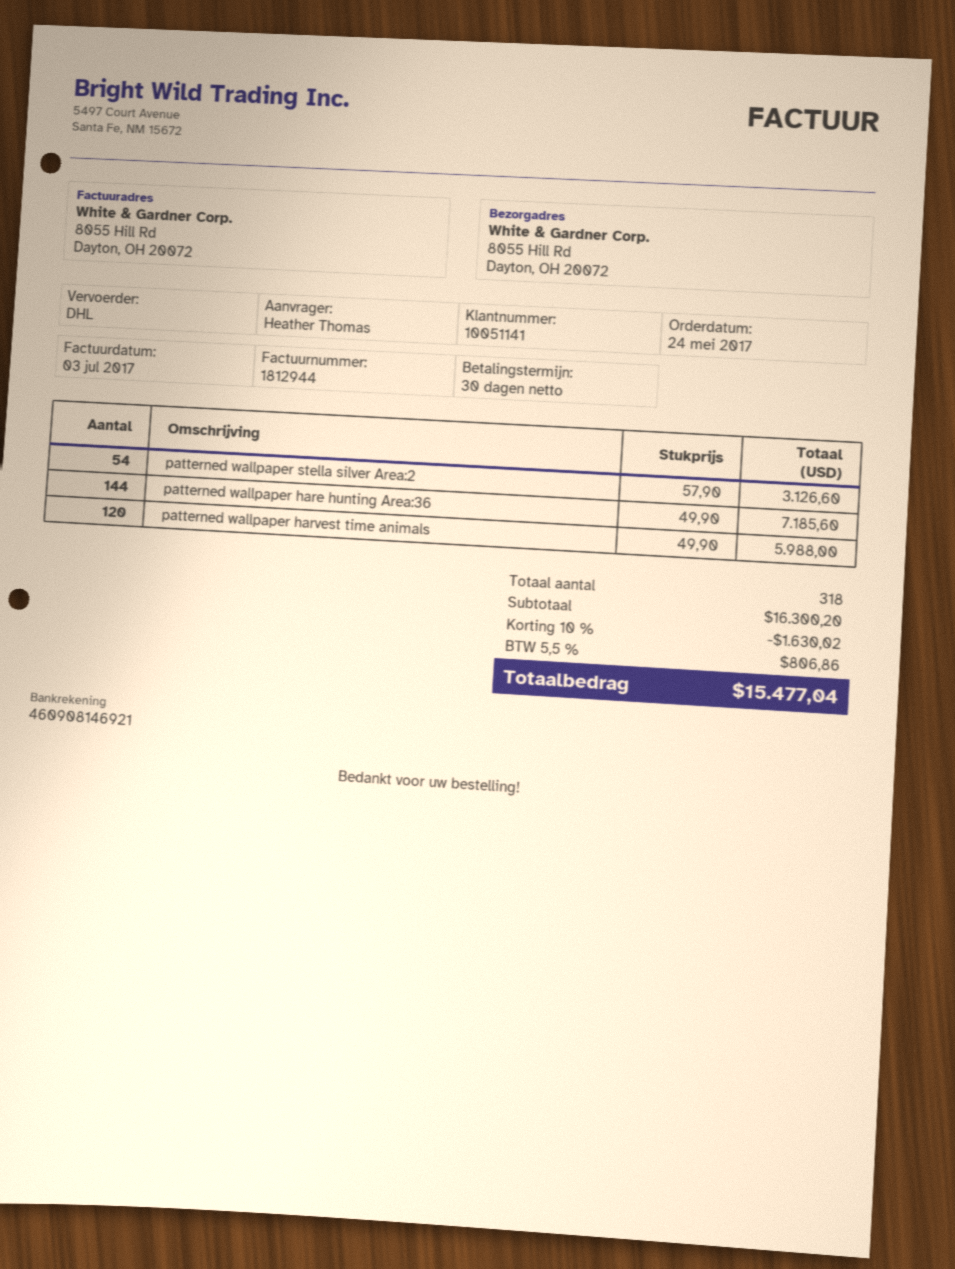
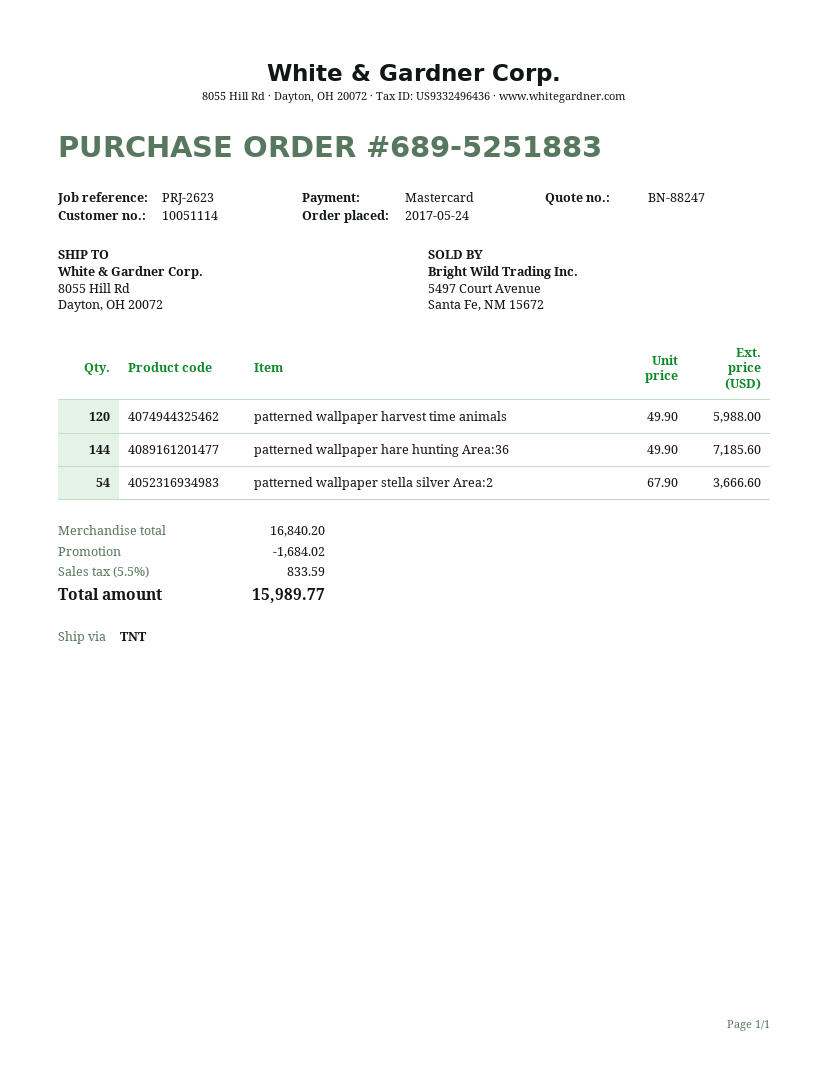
customer number: 10051141 -> 10051114
shipping method: DHL -> TNT
patterned wallpaper stella silver Area:2: 54 x 57.90 = 3126.60 -> 54 x 67.90 = 3666.60
subtotal: 16300.20 -> 16840.20
discount: 1630.02 -> 1684.02
tax: 5.5% = 806.86 -> 5.5% = 833.59
total: 15477.04 -> 15989.77

